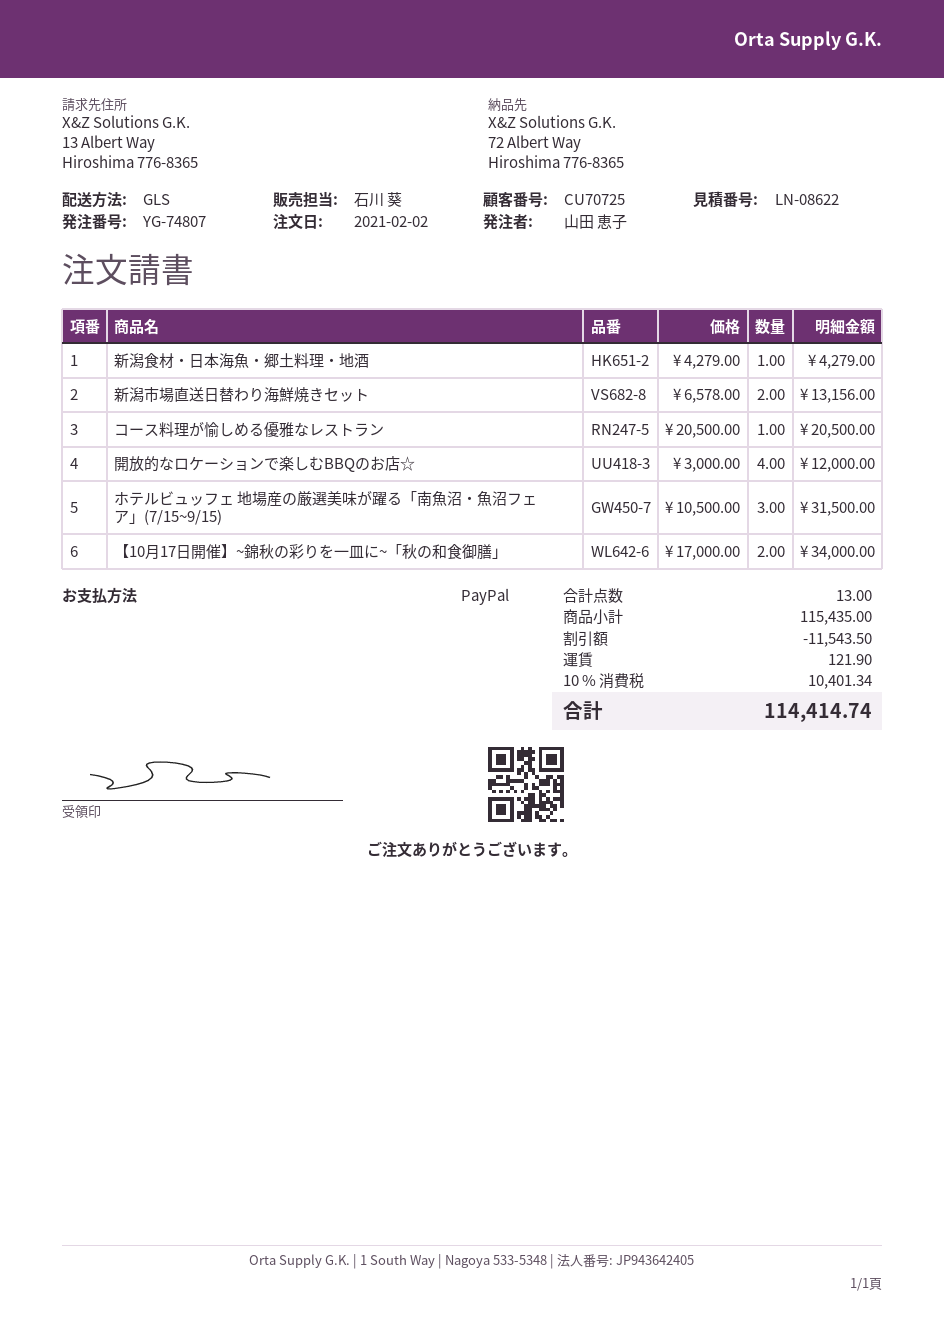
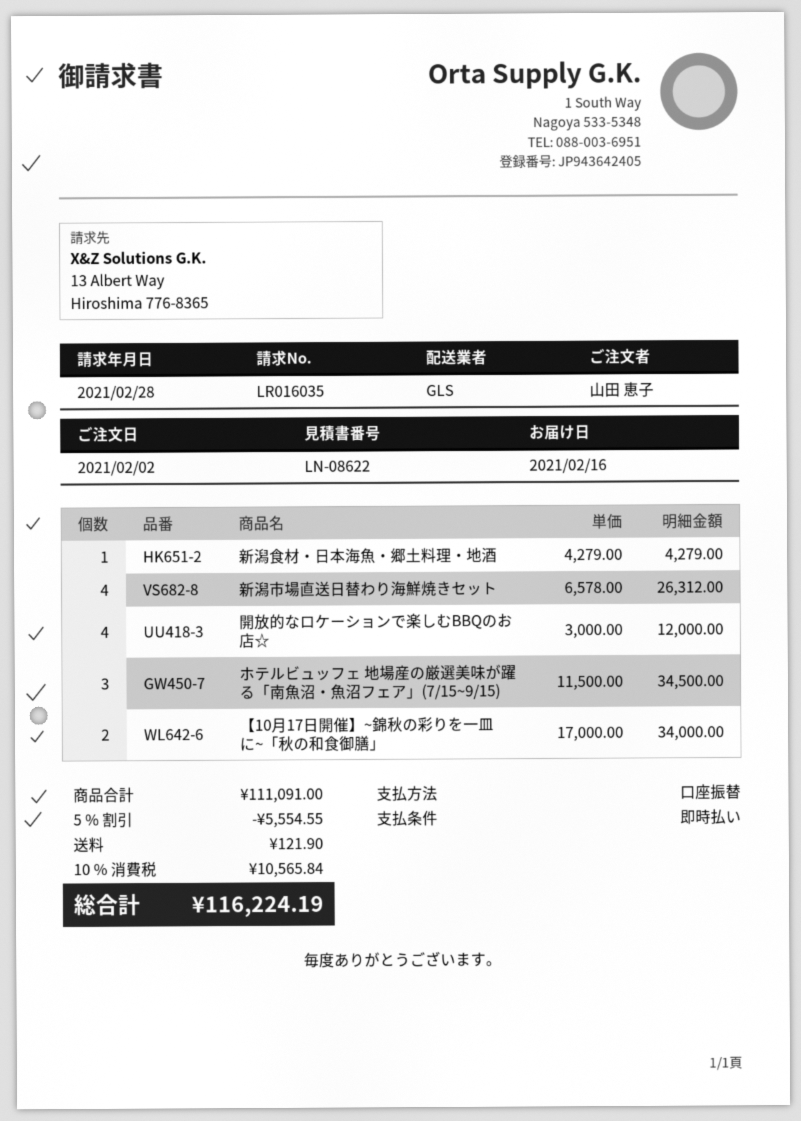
payment method: PayPal -> direct debit
新潟市場直送日替わり海鮮焼きセット: 2 x 6578.00 = 13156.00 -> 4 x 6578.00 = 26312.00
コース料理が愉しめる優雅なレストラン: 1 x 20500.00 = 20500.00 -> none
ホテルビュッフェ 地場産の厳選美味が躍る「南魚沼・魚沼フェア」(7/15~9/15): 3 x 10500.00 = 31500.00 -> 3 x 11500.00 = 34500.00
subtotal: 115435.00 -> 111091.00
discount: 11543.50 -> 5554.55
tax: 10% = 10401.34 -> 10% = 10565.84
total: 114414.74 -> 116224.19

